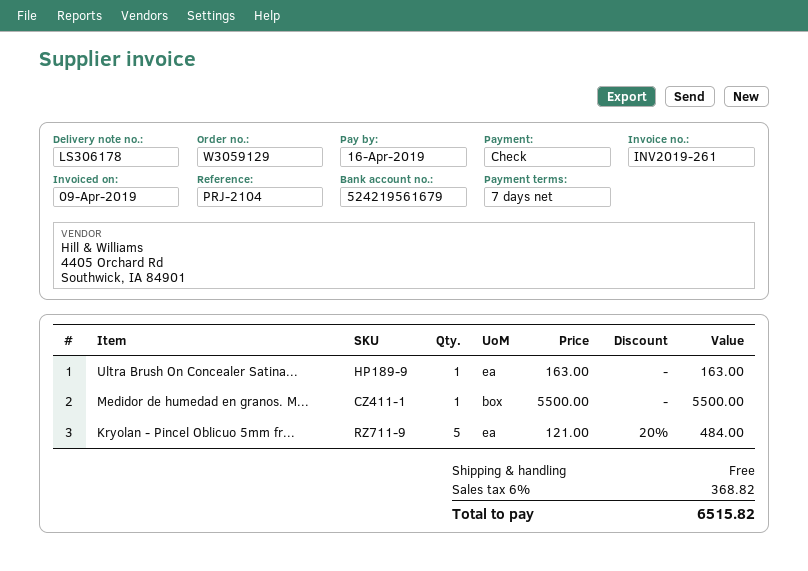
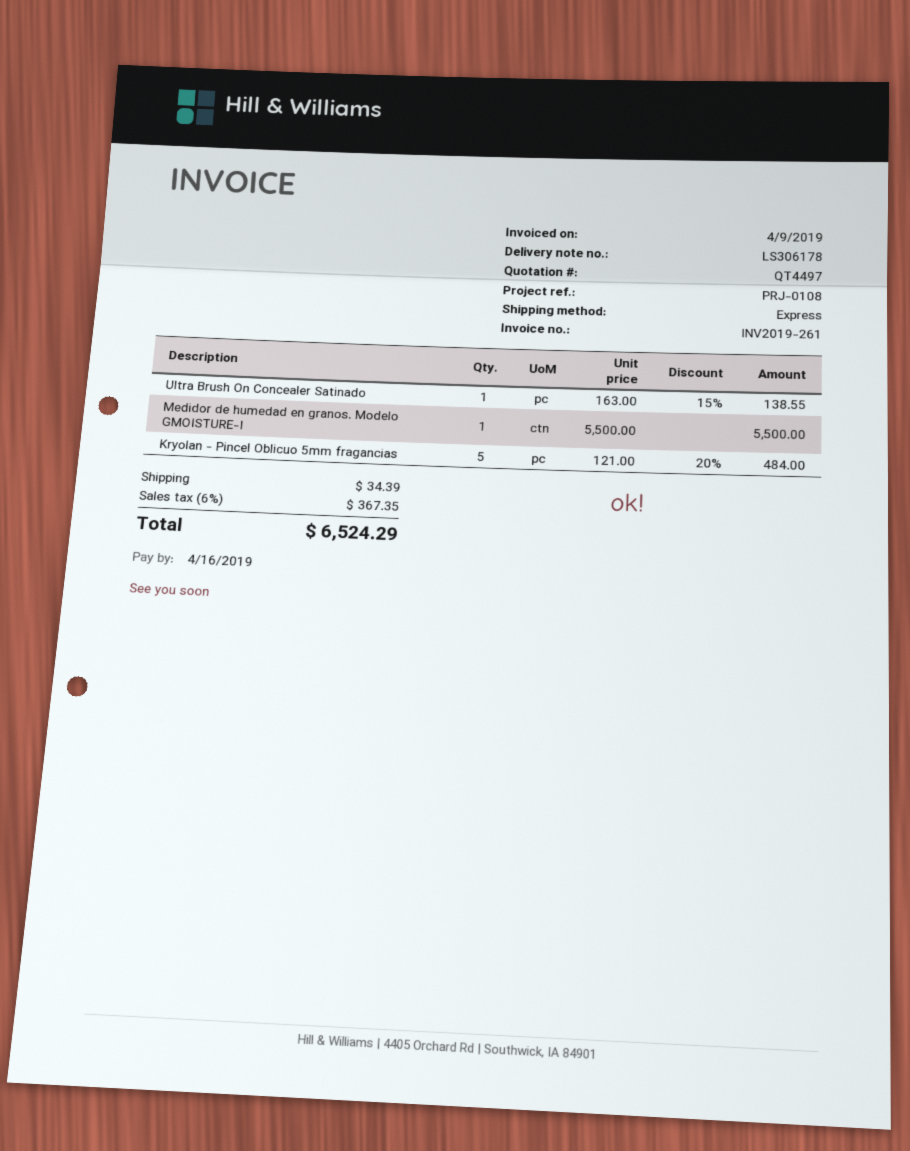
reference: PRJ-2104 -> PRJ-0108
Ultra Brush On Concealer Satina...: 1 x 163.00 = 163.00 -> 1 x 163.00 - 15% = 138.55
shipping: 0.00 -> 34.39
tax: 6% = 368.82 -> 6% = 367.35
total: 6515.82 -> 6524.29

